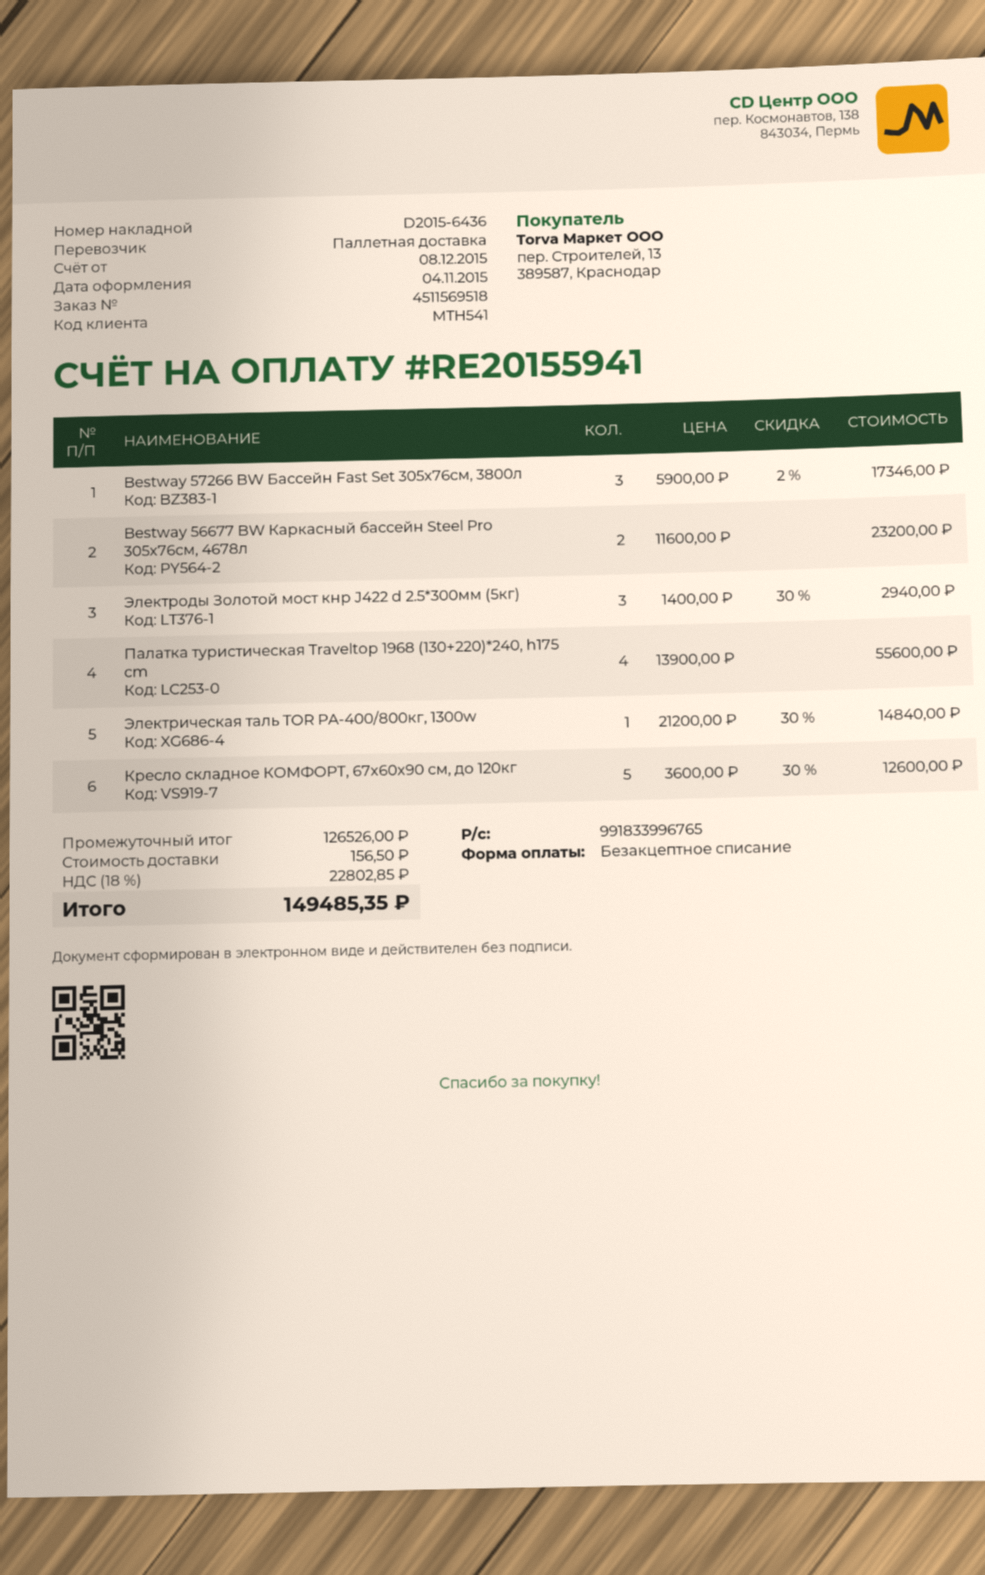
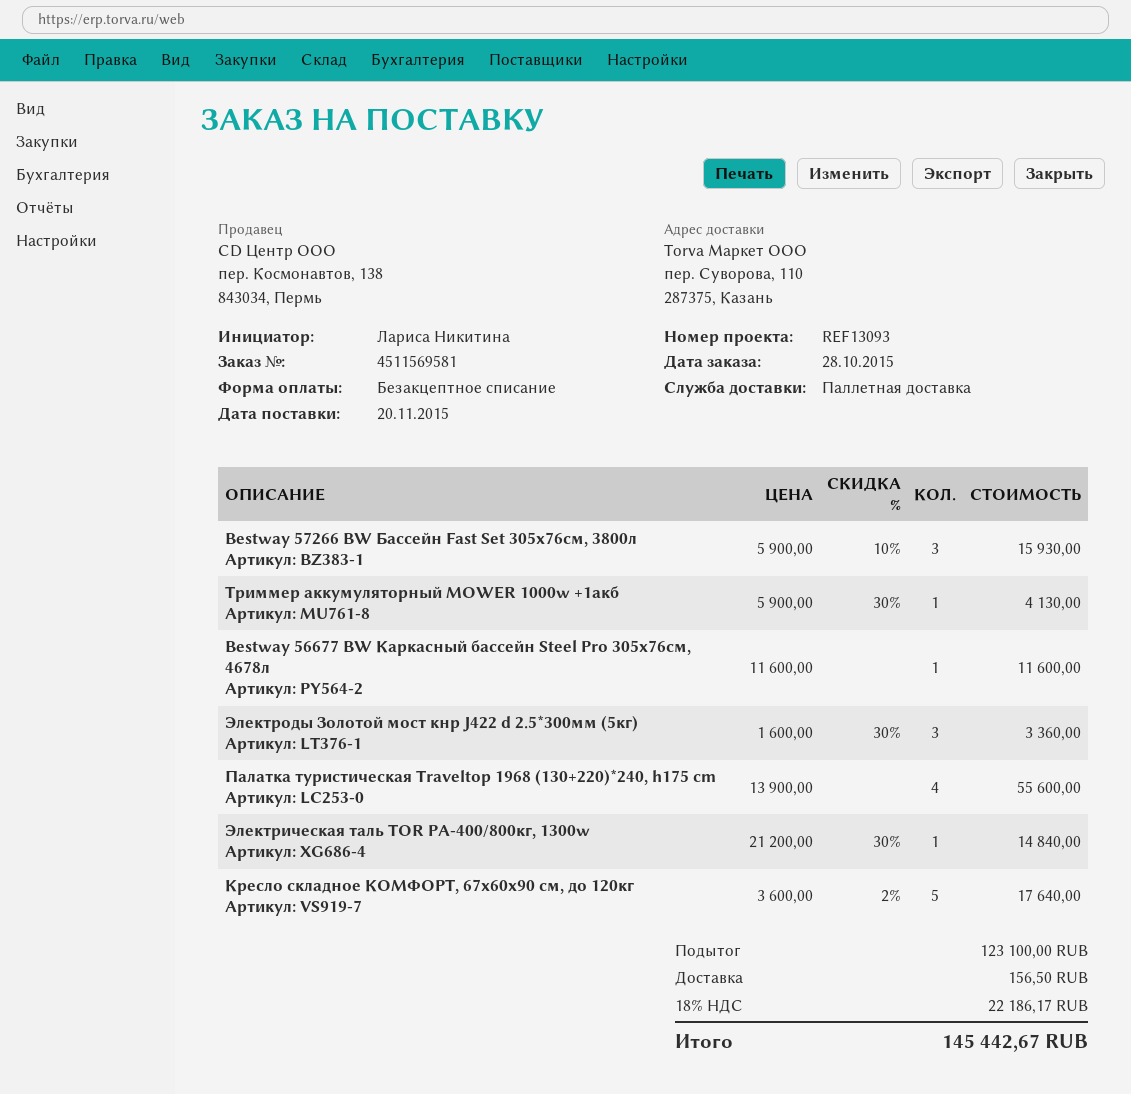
order number: 4511569518 -> 4511569581
order date: 2015-11-04 -> 2015-10-28
Bestway 57266 BW Бассейн Fast Set 305х76см, 3800л: 3 x 5900.00 - 2% = 17346.00 -> 3 x 5900.00 - 10% = 15930.00
Bestway 56677 BW Каркасный бассейн Steel Pro 305х76см, 4678л: 2 x 11600.00 = 23200.00 -> 1 x 11600.00 = 11600.00
Электроды Золотой мост кнр J422 d 2.5*300мм (5кг): 3 x 1400.00 - 30% = 2940.00 -> 3 x 1600.00 - 30% = 3360.00
Кресло складное КОМФОРТ, 67x60x90 см, до 120кг: 5 x 3600.00 - 30% = 12600.00 -> 5 x 3600.00 - 2% = 17640.00
Триммер аккумуляторный MOWER 1000w +1акб: none -> 1 x 5900.00 - 30% = 4130.00
subtotal: 126526.00 -> 123100.00
tax: 18% = 22802.85 -> 18% = 22186.17
total: 149485.35 -> 145442.67

